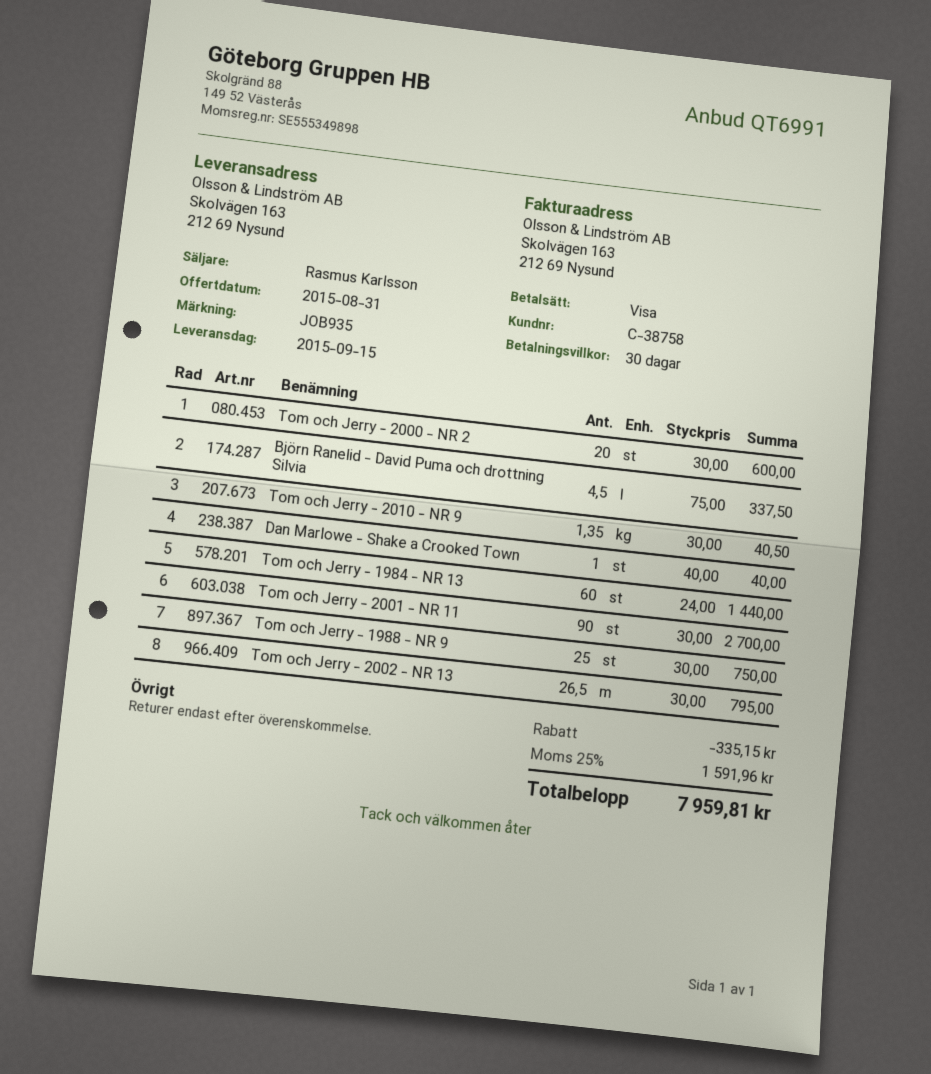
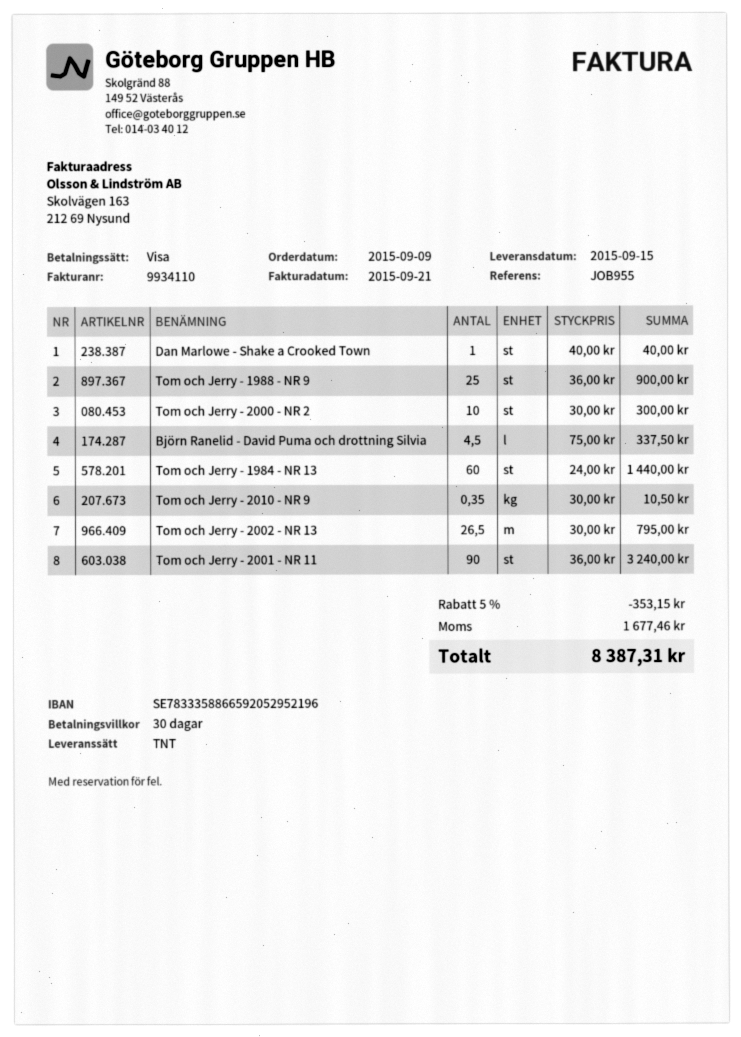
reference: JOB935 -> JOB955
Tom och Jerry - 2000 - NR 2: 20 x 30.00 = 600.00 -> 10 x 30.00 = 300.00
Tom och Jerry - 2010 - NR 9: 1.35 x 30.00 = 40.50 -> 0.35 x 30.00 = 10.50
Tom och Jerry - 2001 - NR 11: 90 x 30.00 = 2700.00 -> 90 x 36.00 = 3240.00
Tom och Jerry - 1988 - NR 9: 25 x 30.00 = 750.00 -> 25 x 36.00 = 900.00
discount: 335.15 -> 353.15
tax: 1591.96 -> 1677.46
total: 7959.81 -> 8387.31

